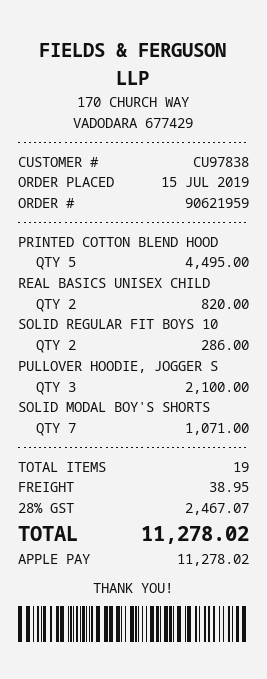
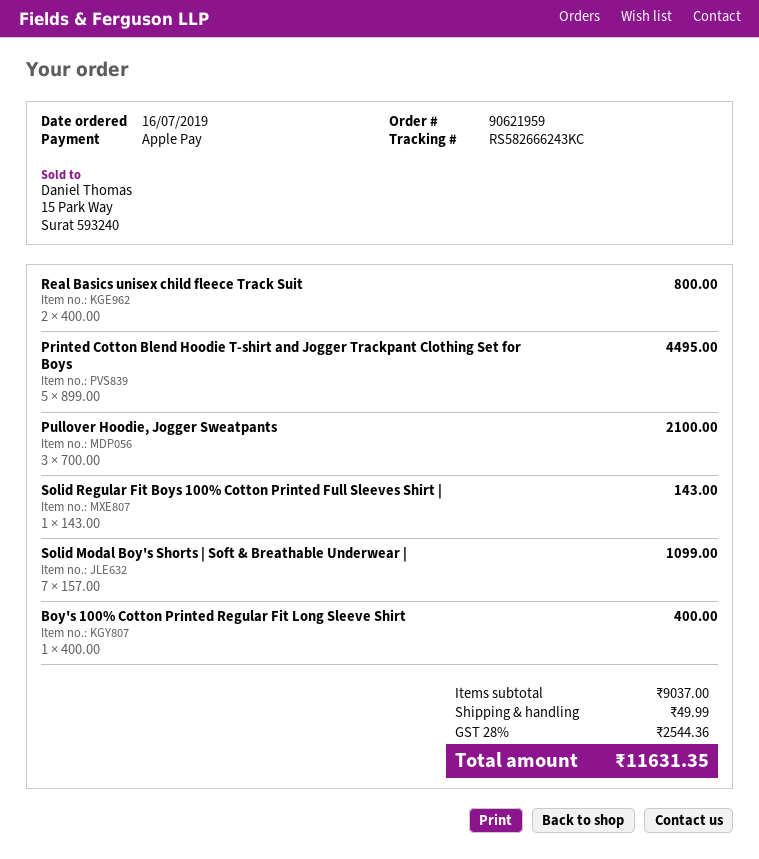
order date: 2019-07-15 -> 2019-07-16
REAL BASICS UNISEX CHILD: 2 for 820.00 -> 2 for 800.00
SOLID REGULAR FIT BOYS 10: 2 for 286.00 -> 1 for 143.00
SOLID MODAL BOY'S SHORTS: 7 for 1071.00 -> 7 for 1099.00
Boy's 100% Cotton Printed Regular Fit Long Sleeve Shirt: none -> 1 for 400.00
shipping: 38.95 -> 49.99
tax: 28% = 2467.07 -> 28% = 2544.36
total: 11278.02 -> 11631.35

